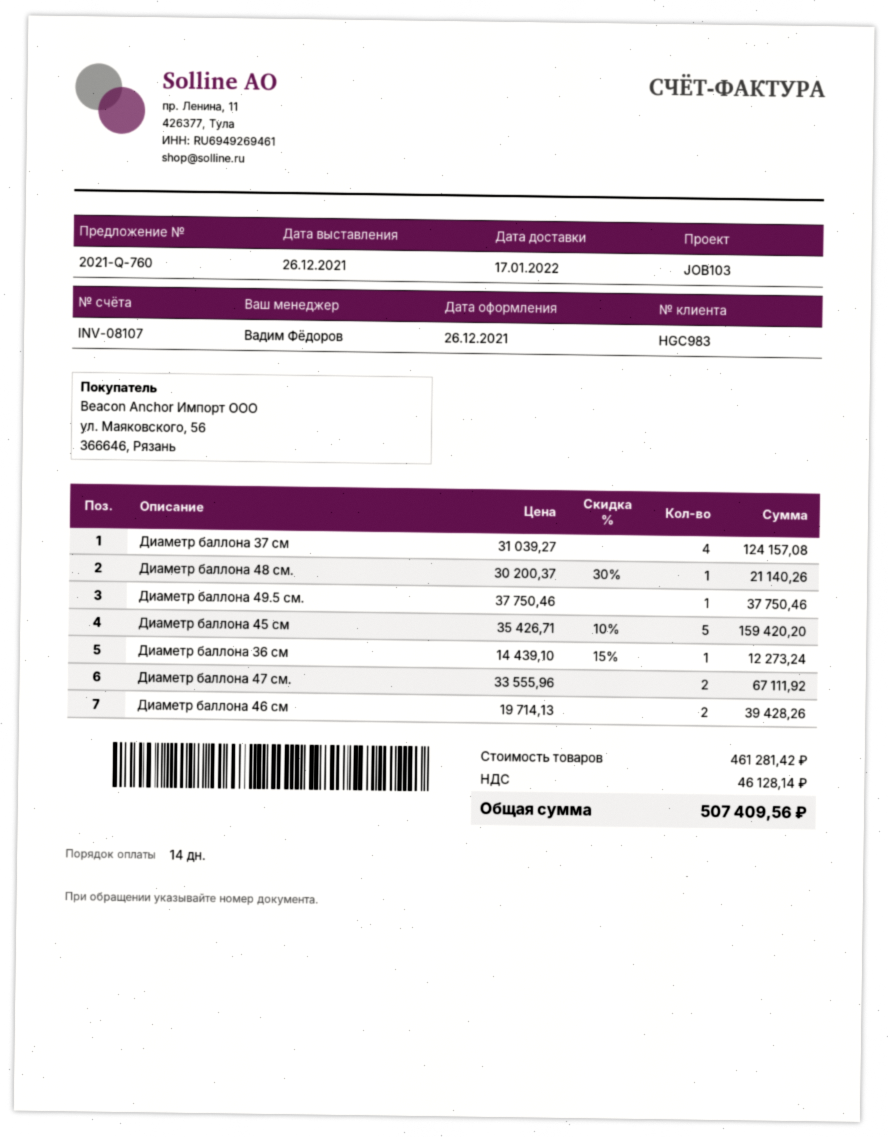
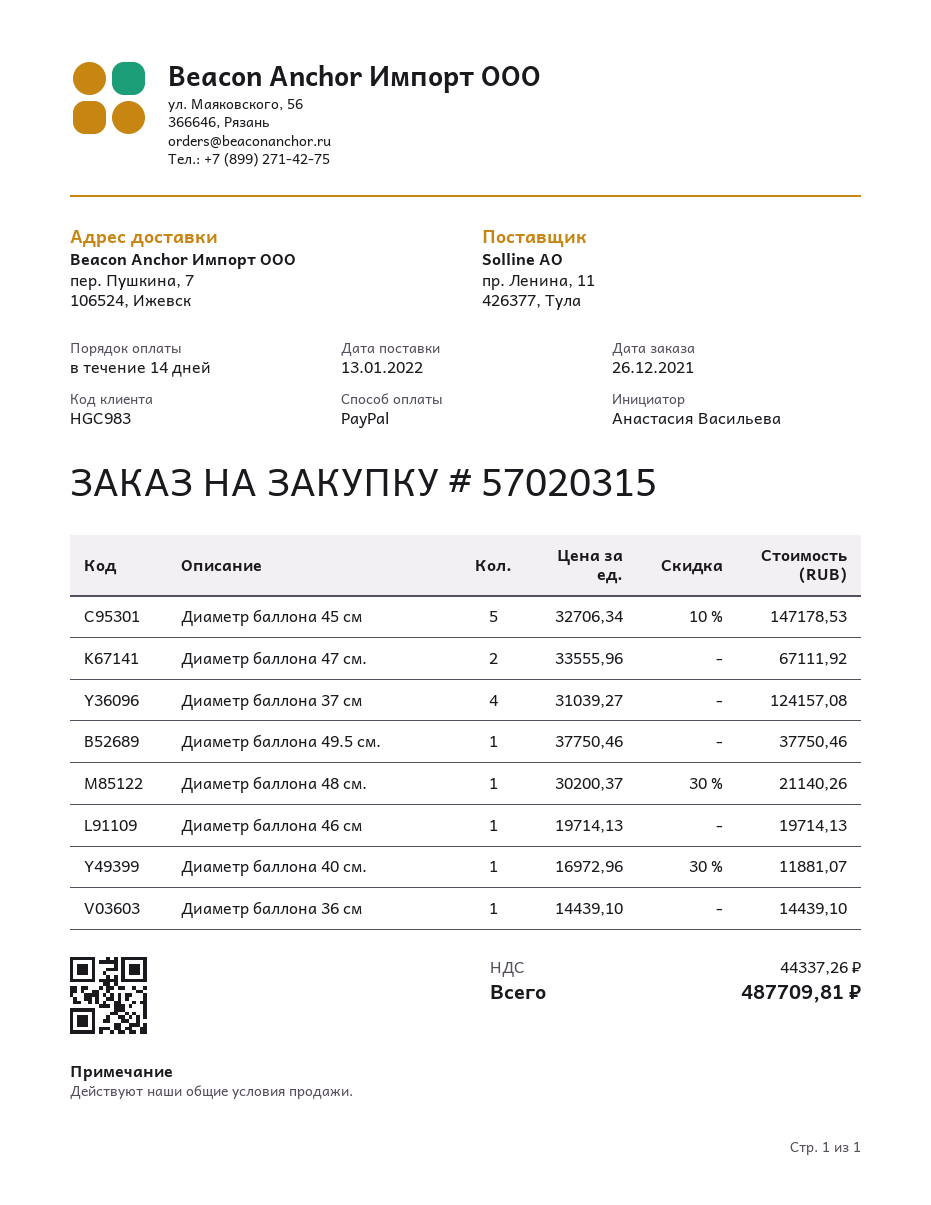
delivery date: 2022-01-17 -> 2022-01-13
Диаметр баллона 45 см: 5 x 35426.71 - 10% = 159420.20 -> 5 x 32706.34 - 10% = 147178.53
Диаметр баллона 36 см: 1 x 14439.10 - 15% = 12273.24 -> 1 x 14439.10 = 14439.10
Диаметр баллона 46 см: 2 x 19714.13 = 39428.26 -> 1 x 19714.13 = 19714.13
Диаметр баллона 40 см.: none -> 1 x 16972.96 - 30% = 11881.07
tax: 46128.14 -> 44337.26
total: 507409.56 -> 487709.81

